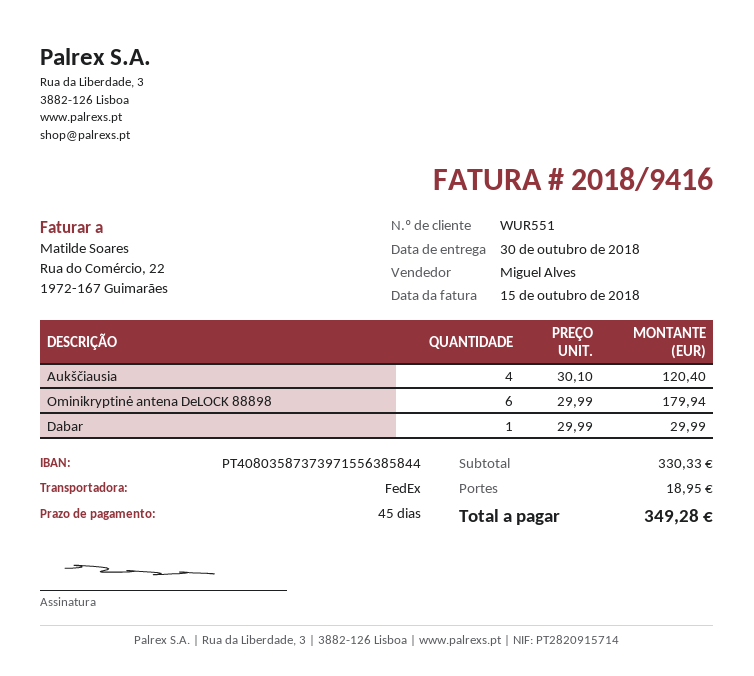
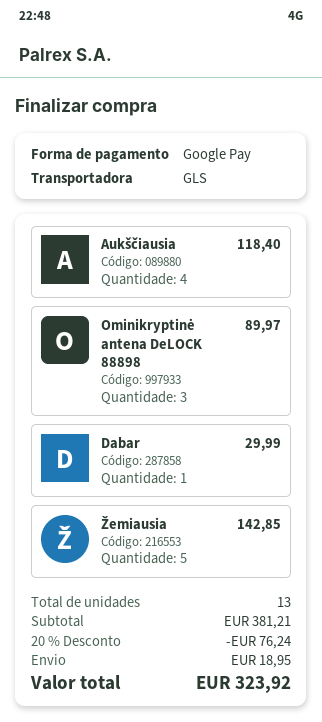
shipping method: FedEx -> GLS
Aukščiausia: 4 for 120.40 -> 4 for 118.40
Ominikryptinė antena DeLOCK 88898: 6 for 179.94 -> 3 for 89.97
Žemiausia: none -> 5 for 142.85
subtotal: 330.33 -> 381.21
discount: none -> 20% = 76.24
total: 349.28 -> 323.92

